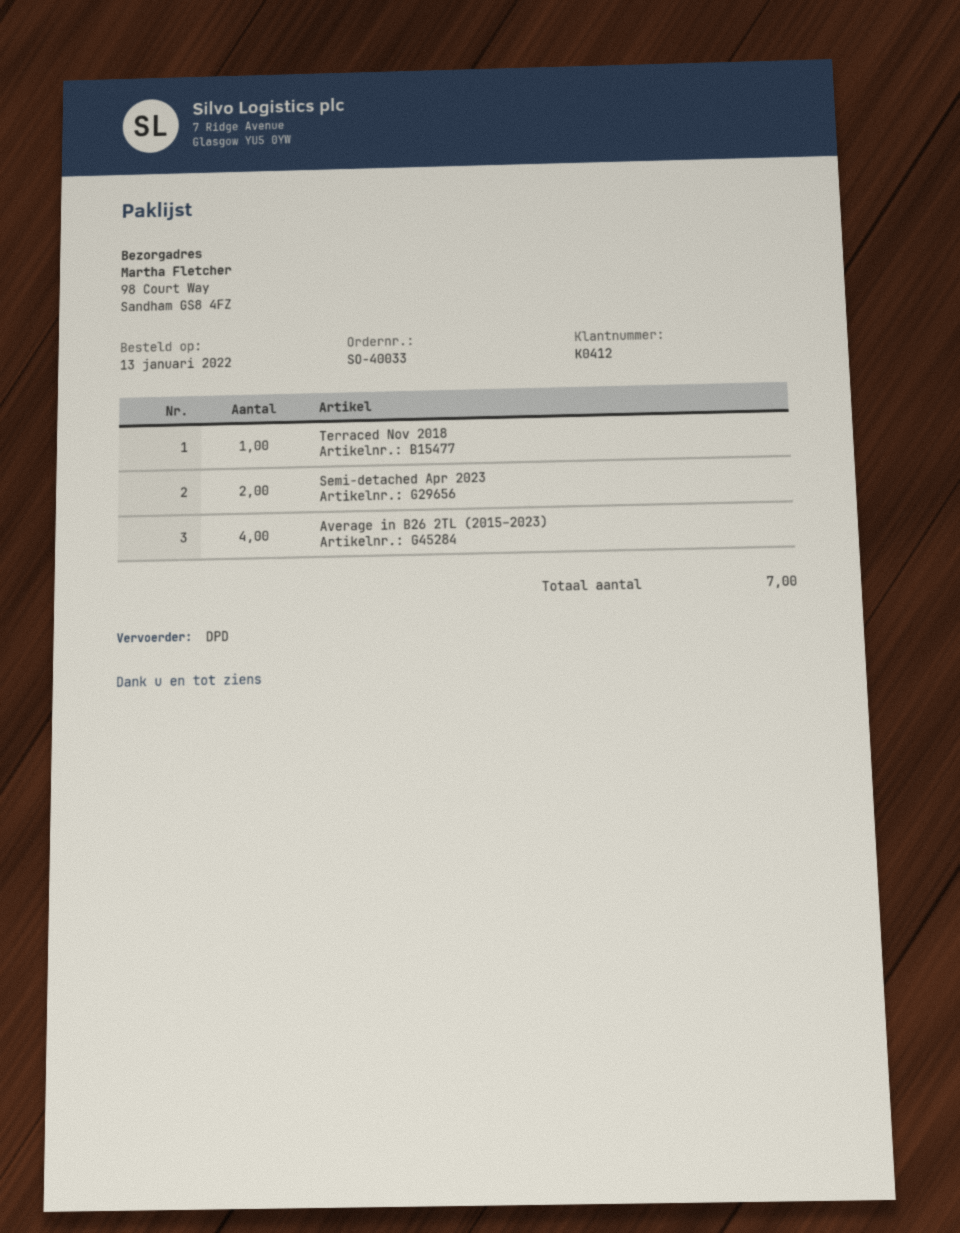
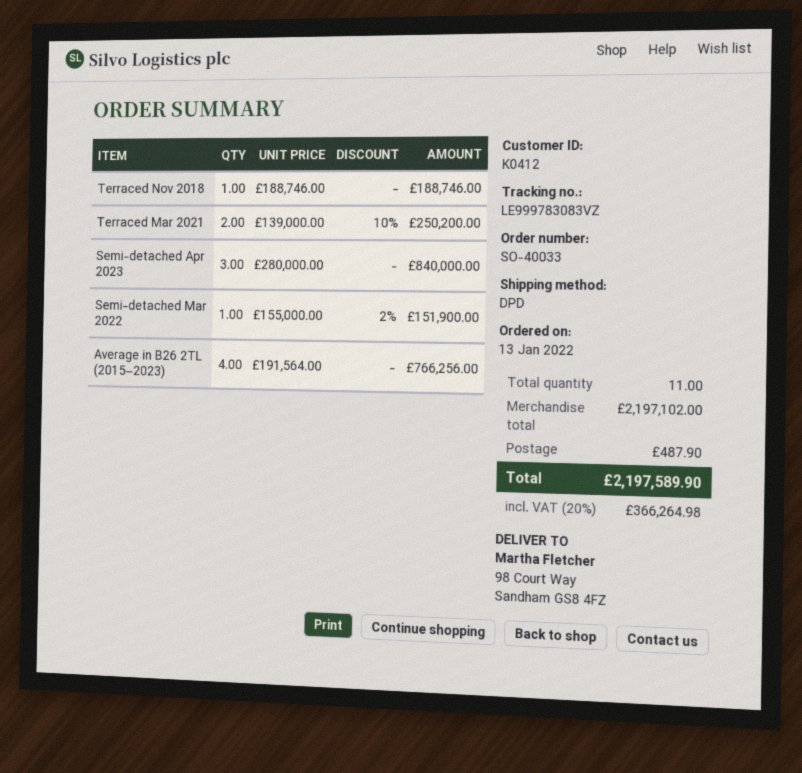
Semi-detached Apr 2023: 2 -> 3
Terraced Mar 2021: none -> 2
Semi-detached Mar 2022: none -> 1
total quantity: 7 -> 11

